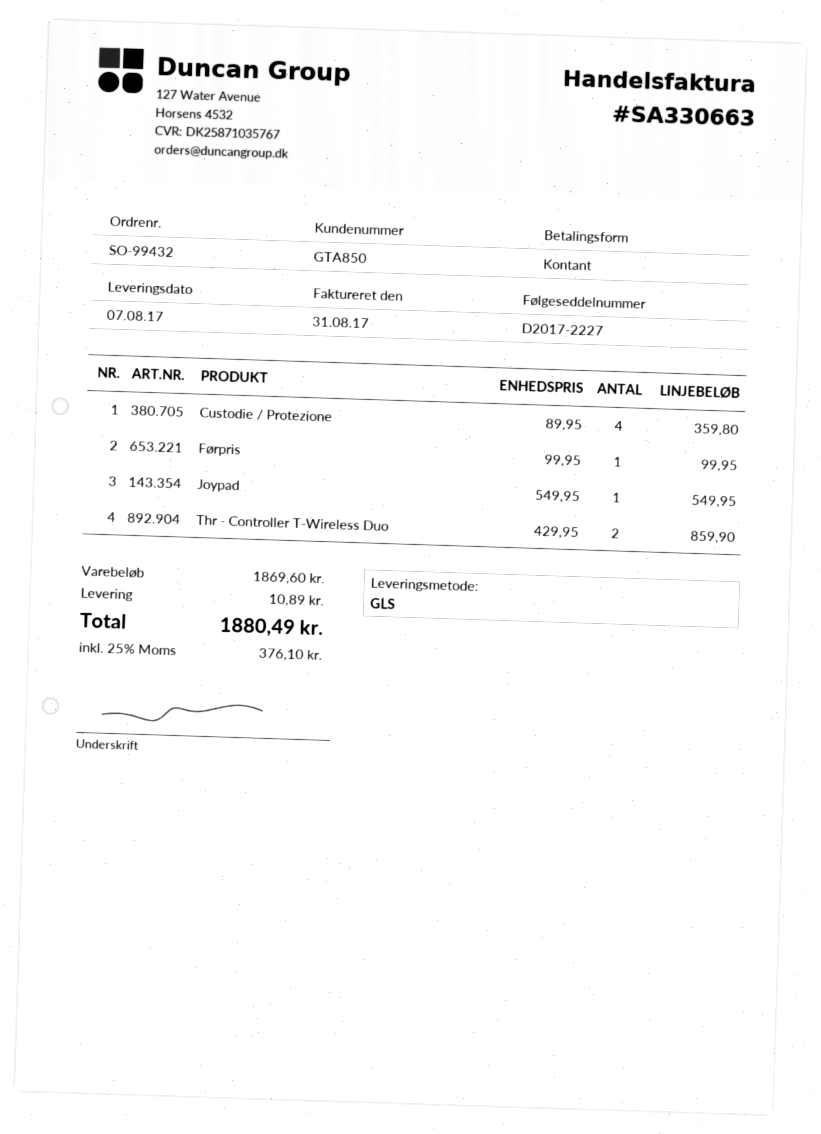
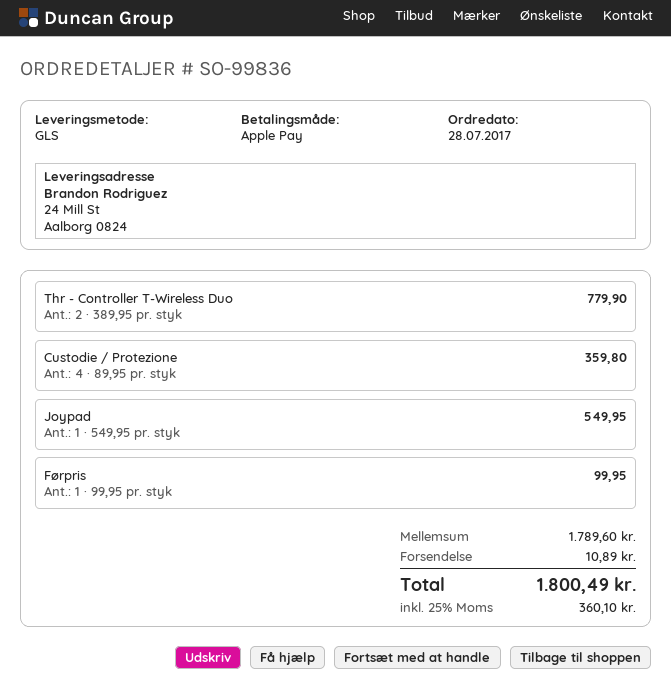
order number: SO-99432 -> SO-99836
payment method: cash -> Apple Pay
Thr - Controller T-Wireless Duo: 2 x 429.95 = 859.90 -> 2 x 389.95 = 779.90
subtotal: 1869.60 -> 1789.60
tax: 25% = 376.10 -> 25% = 360.10
total: 1880.49 -> 1800.49

